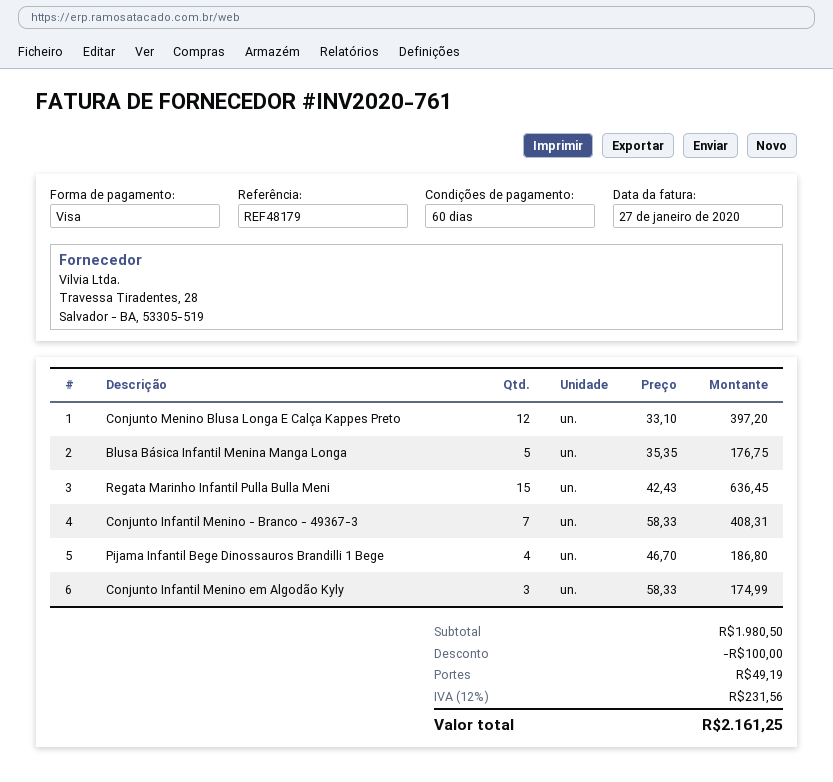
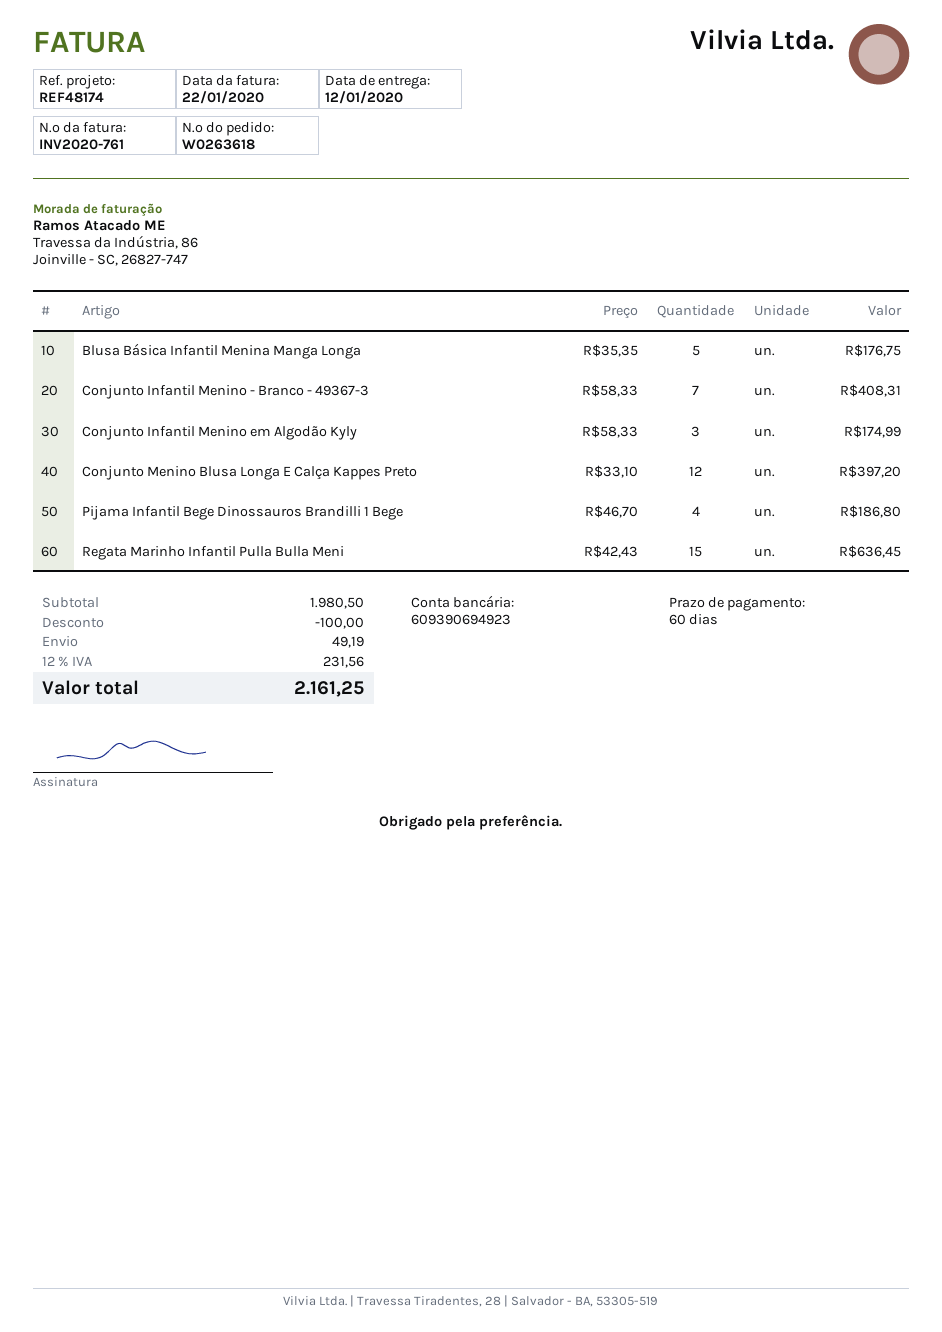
invoice date: 2020-01-27 -> 2020-01-22
reference: REF48179 -> REF48174

